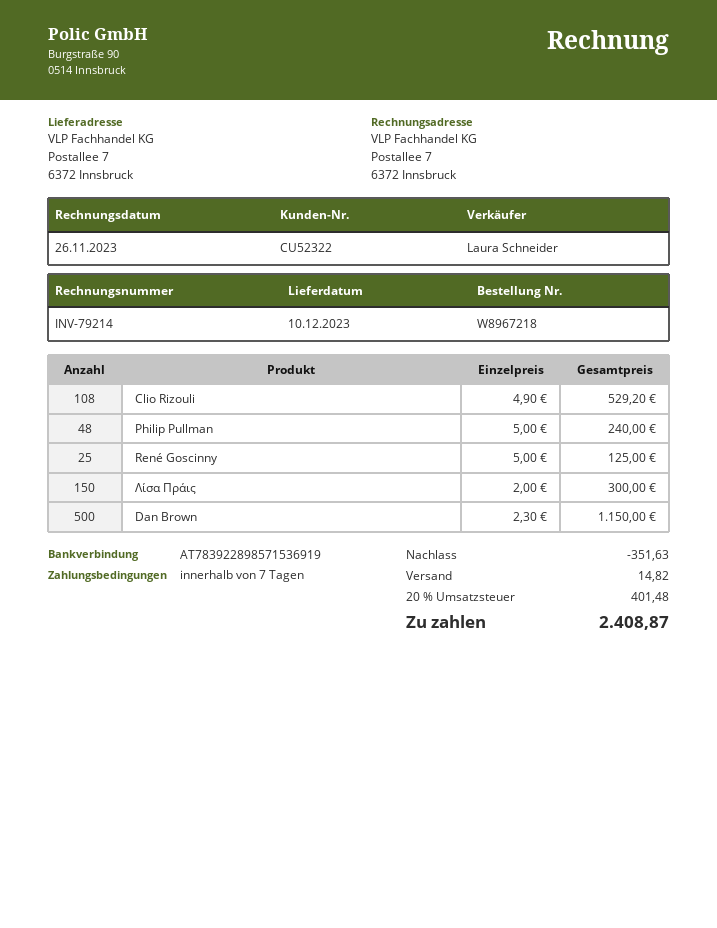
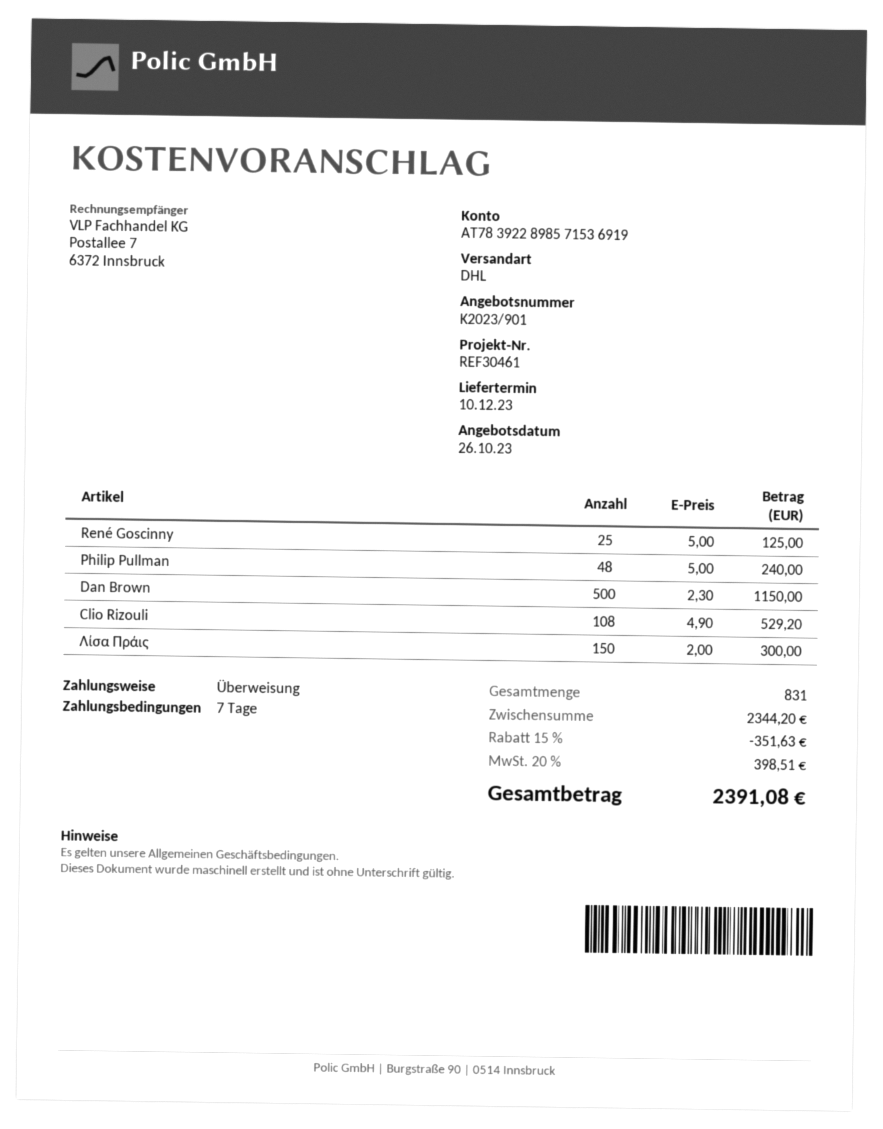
shipping: 14.82 -> none
tax: 20% = 401.48 -> 20% = 398.51
total: 2408.87 -> 2391.08

